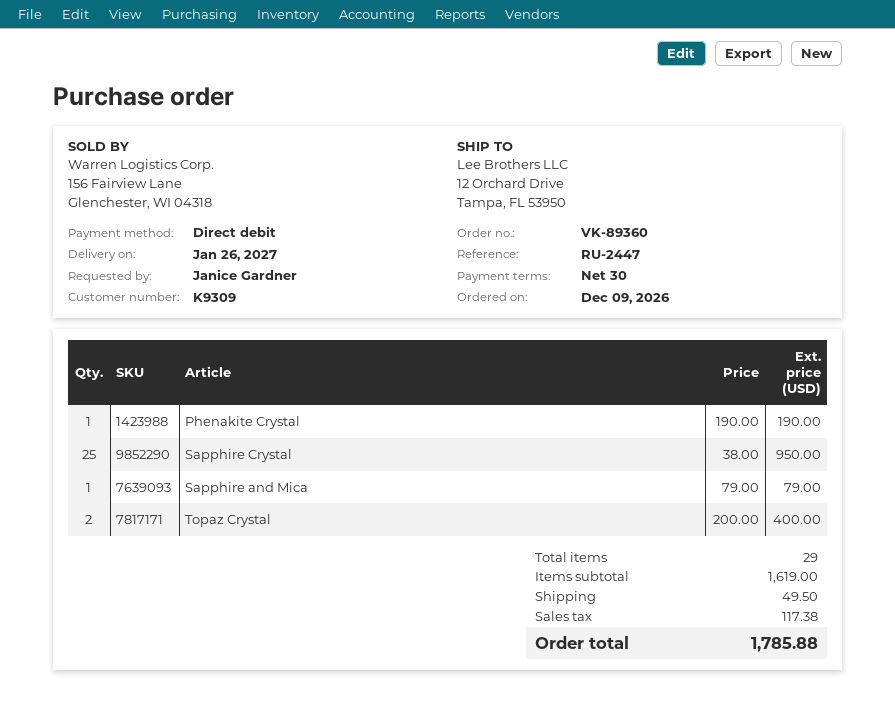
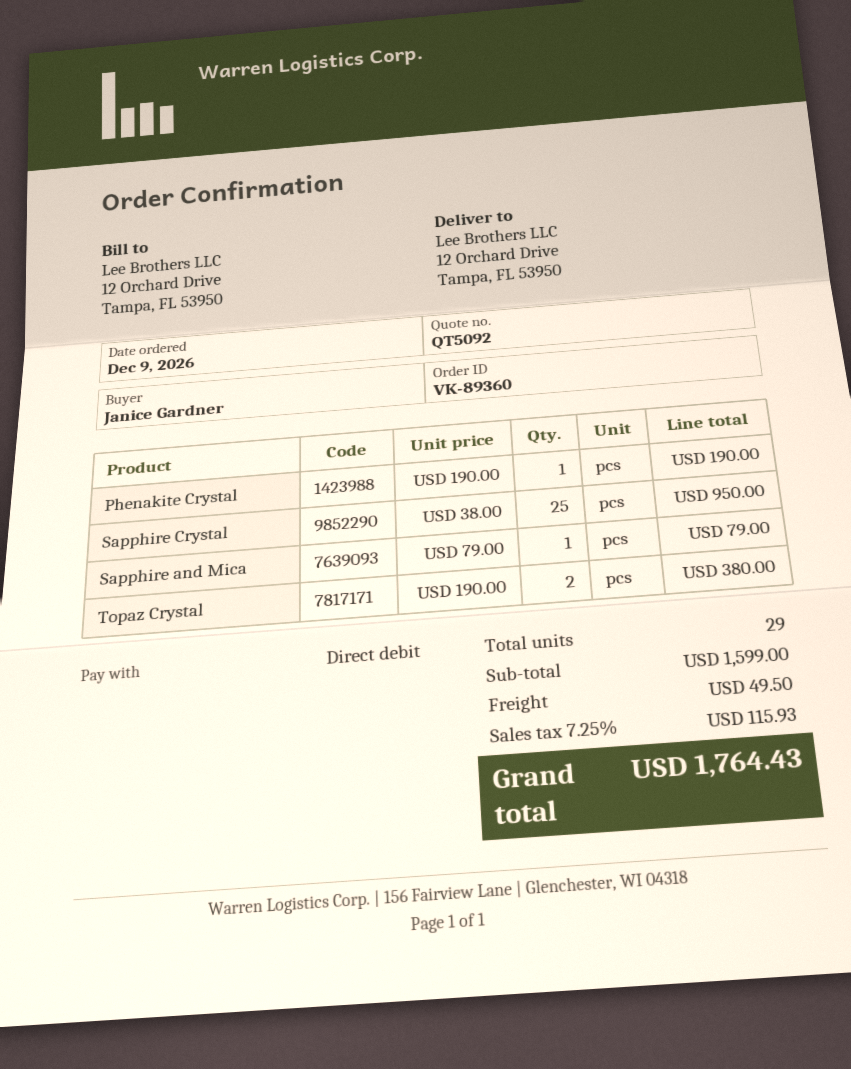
Topaz Crystal: 2 x 200.00 = 400.00 -> 2 x 190.00 = 380.00
subtotal: 1619.00 -> 1599.00
tax: 117.38 -> 115.93
total: 1785.88 -> 1764.43

